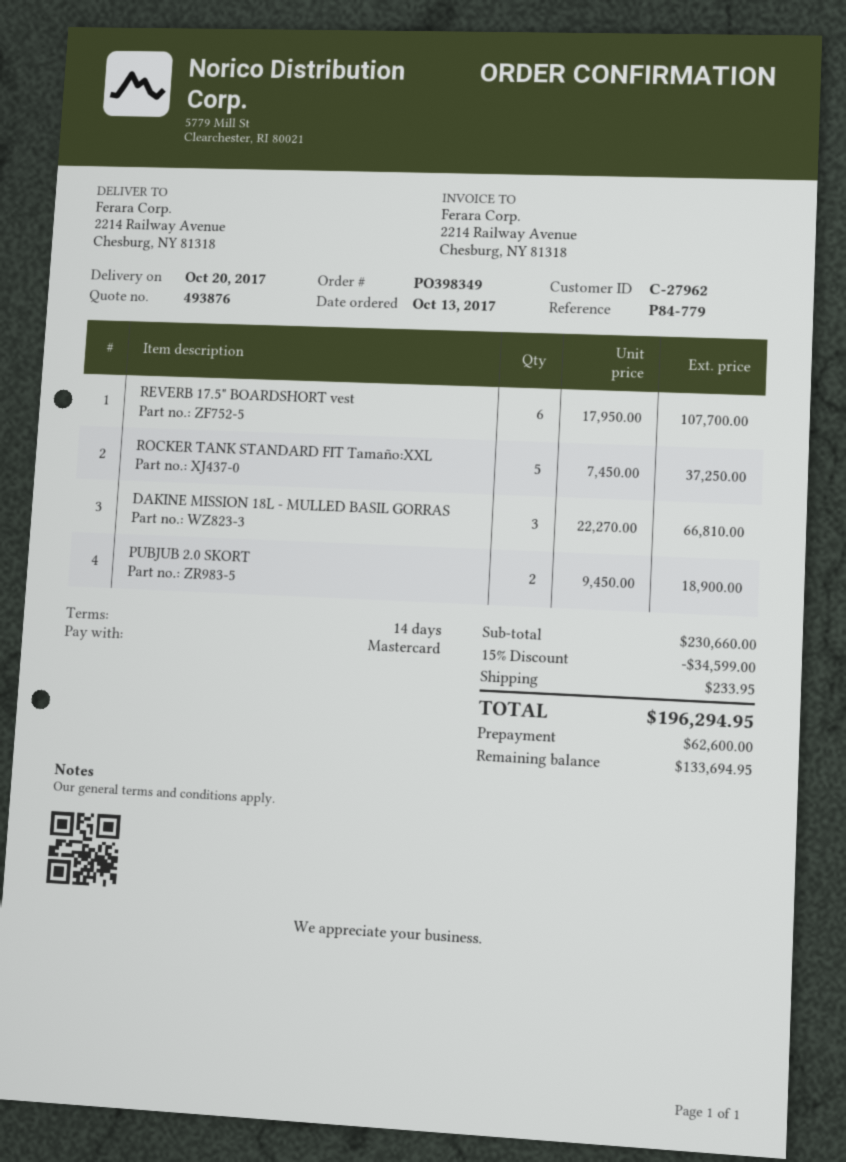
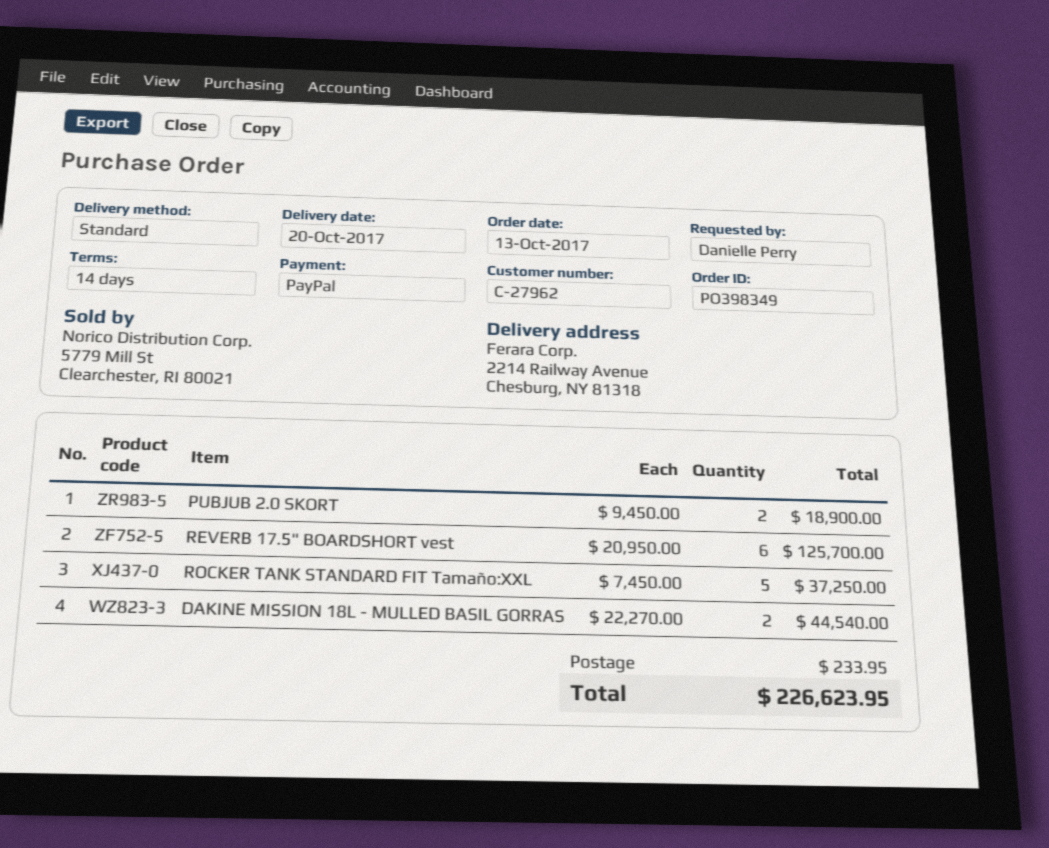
payment method: Mastercard -> PayPal
REVERB 17.5" BOARDSHORT vest: 6 x 17950.00 = 107700.00 -> 6 x 20950.00 = 125700.00
DAKINE MISSION 18L - MULLED BASIL GORRAS: 3 x 22270.00 = 66810.00 -> 2 x 22270.00 = 44540.00
discount: 15% = 34599.00 -> none
total: 196294.95 -> 226623.95

